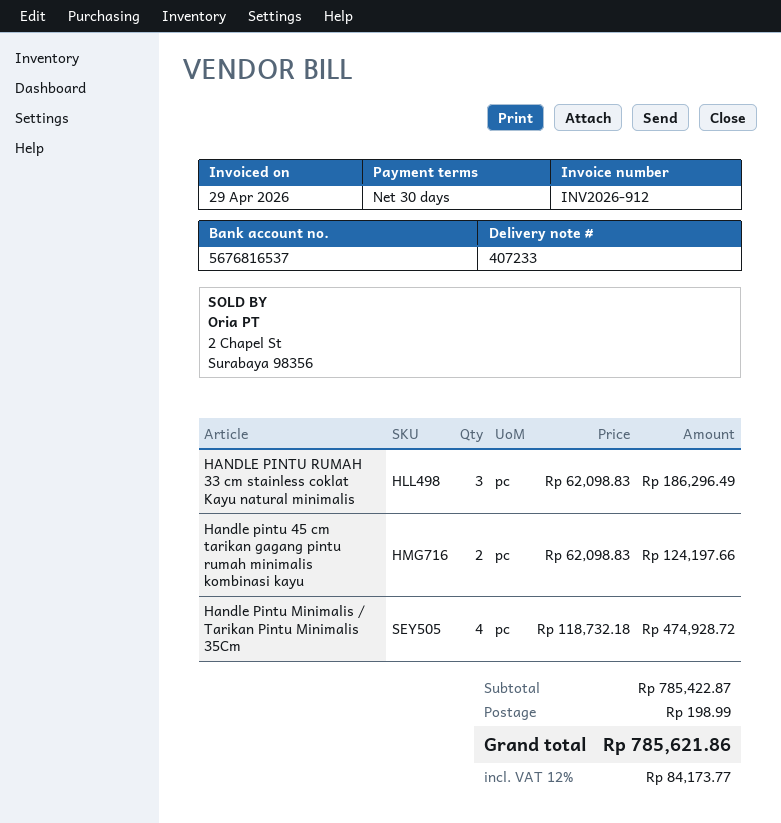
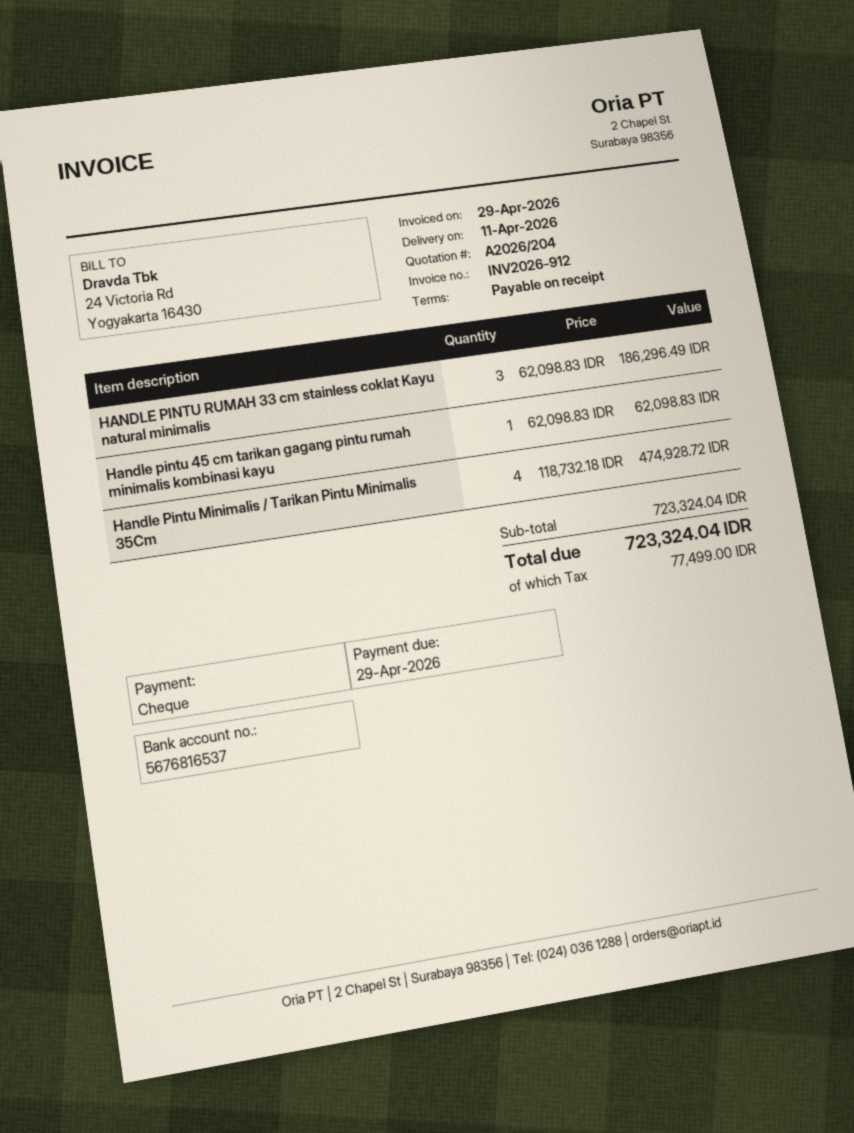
payment terms: 30 days -> on receipt
Handle pintu 45 cm tarikan gagang pintu rumah minimalis kombinasi kayu: 2 x 62098.83 = 124197.66 -> 1 x 62098.83 = 62098.83
subtotal: 785422.87 -> 723324.04
shipping: 198.99 -> none
tax: 84173.77 -> 77499.00
total: 785621.86 -> 723324.04

